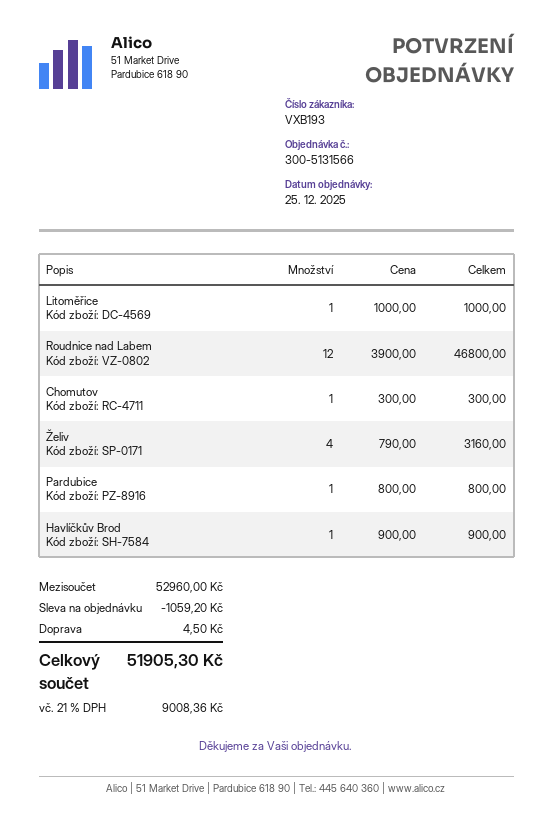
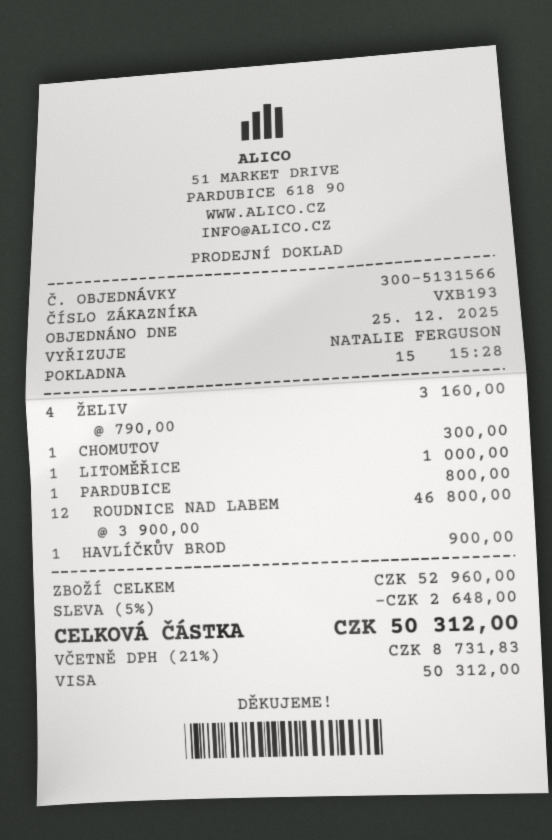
discount: 1059.20 -> 2648.00
shipping: 4.50 -> none
tax: 21% = 9008.36 -> 21% = 8731.83
total: 51905.30 -> 50312.00

